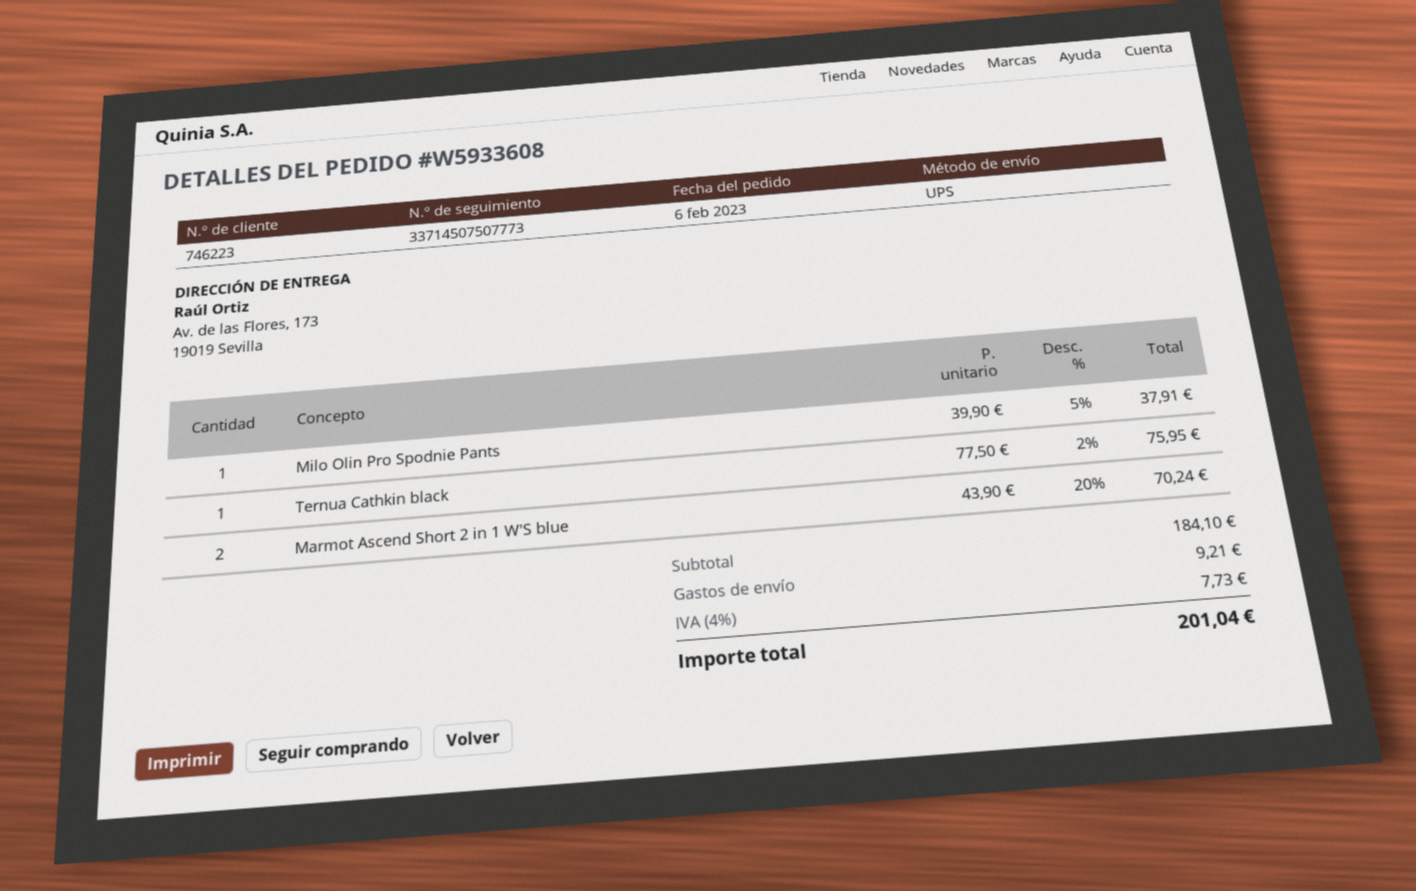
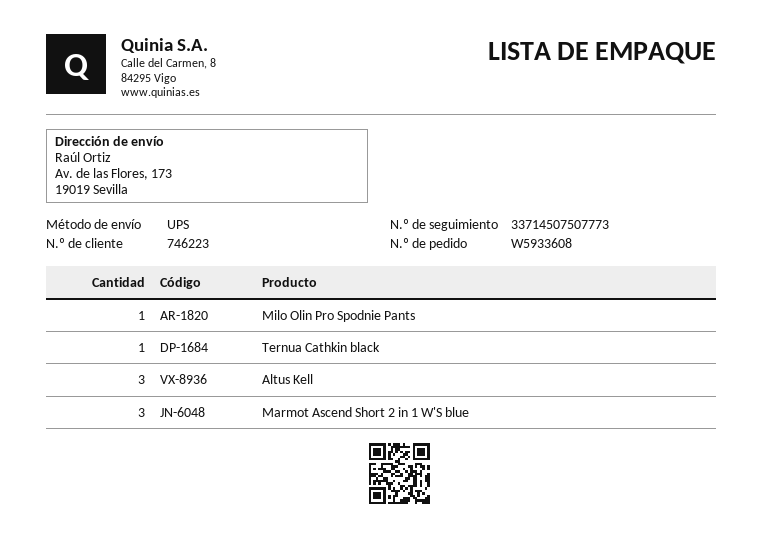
Marmot Ascend Short 2 in 1 W'S blue: 2 -> 3
Altus Kell: none -> 3

